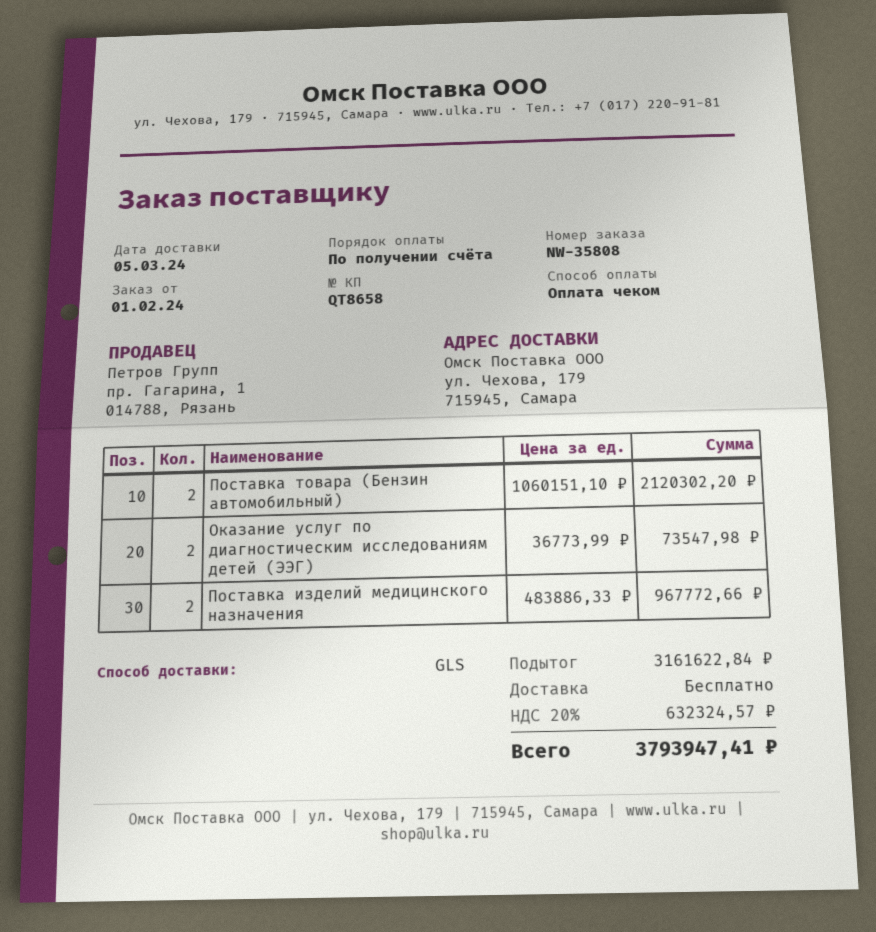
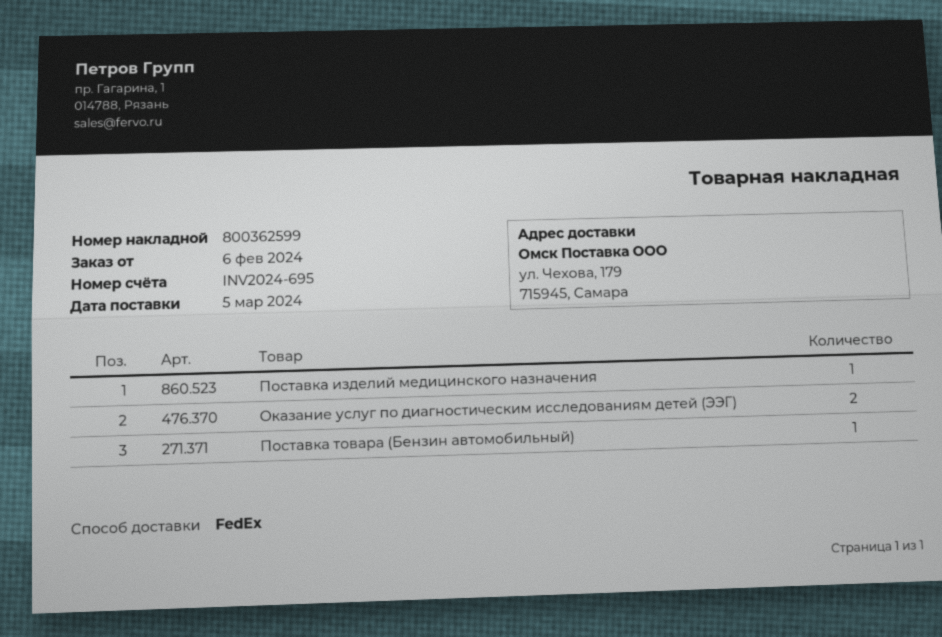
order date: 2024-02-01 -> 2024-02-06
shipping method: GLS -> FedEx
Поставка товара (Бензин автомобильный): 2 -> 1
Поставка изделий медицинского назначения: 2 -> 1

